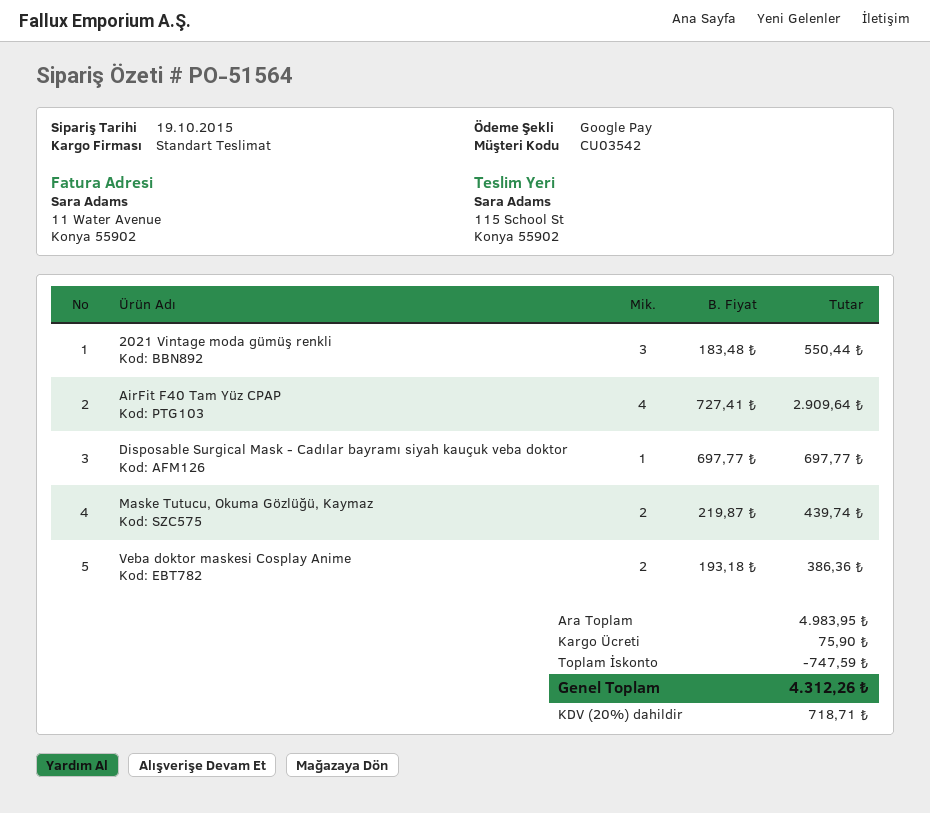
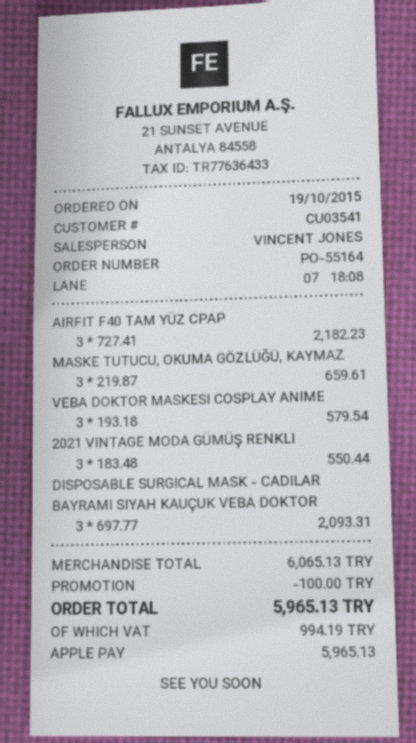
order number: PO-51564 -> PO-55164
customer number: CU03542 -> CU03541
payment method: Google Pay -> Apple Pay
AirFit F40 Tam Yüz CPAP: 4 x 727.41 = 2909.64 -> 3 x 727.41 = 2182.23
Disposable Surgical Mask - Cadılar bayramı siyah kauçuk veba doktor: 1 x 697.77 = 697.77 -> 3 x 697.77 = 2093.31
Maske Tutucu, Okuma Gözlüğü, Kaymaz: 2 x 219.87 = 439.74 -> 3 x 219.87 = 659.61
Veba doktor maskesi Cosplay Anime: 2 x 193.18 = 386.36 -> 3 x 193.18 = 579.54
subtotal: 4983.95 -> 6065.13
discount: 747.59 -> 100.00
shipping: 75.90 -> none
tax: 718.71 -> 994.19
total: 4312.26 -> 5965.13

